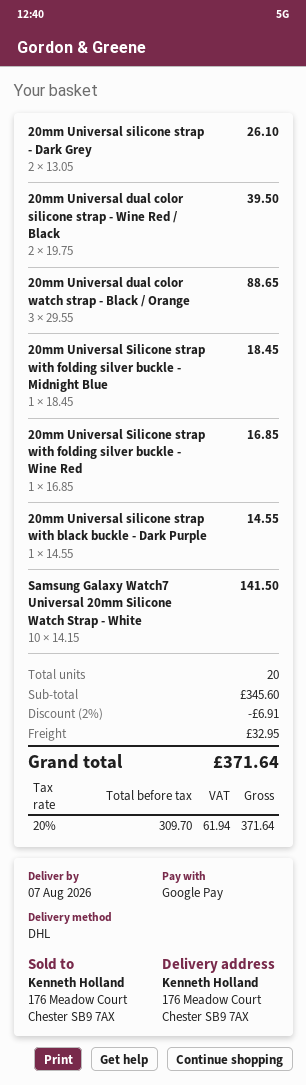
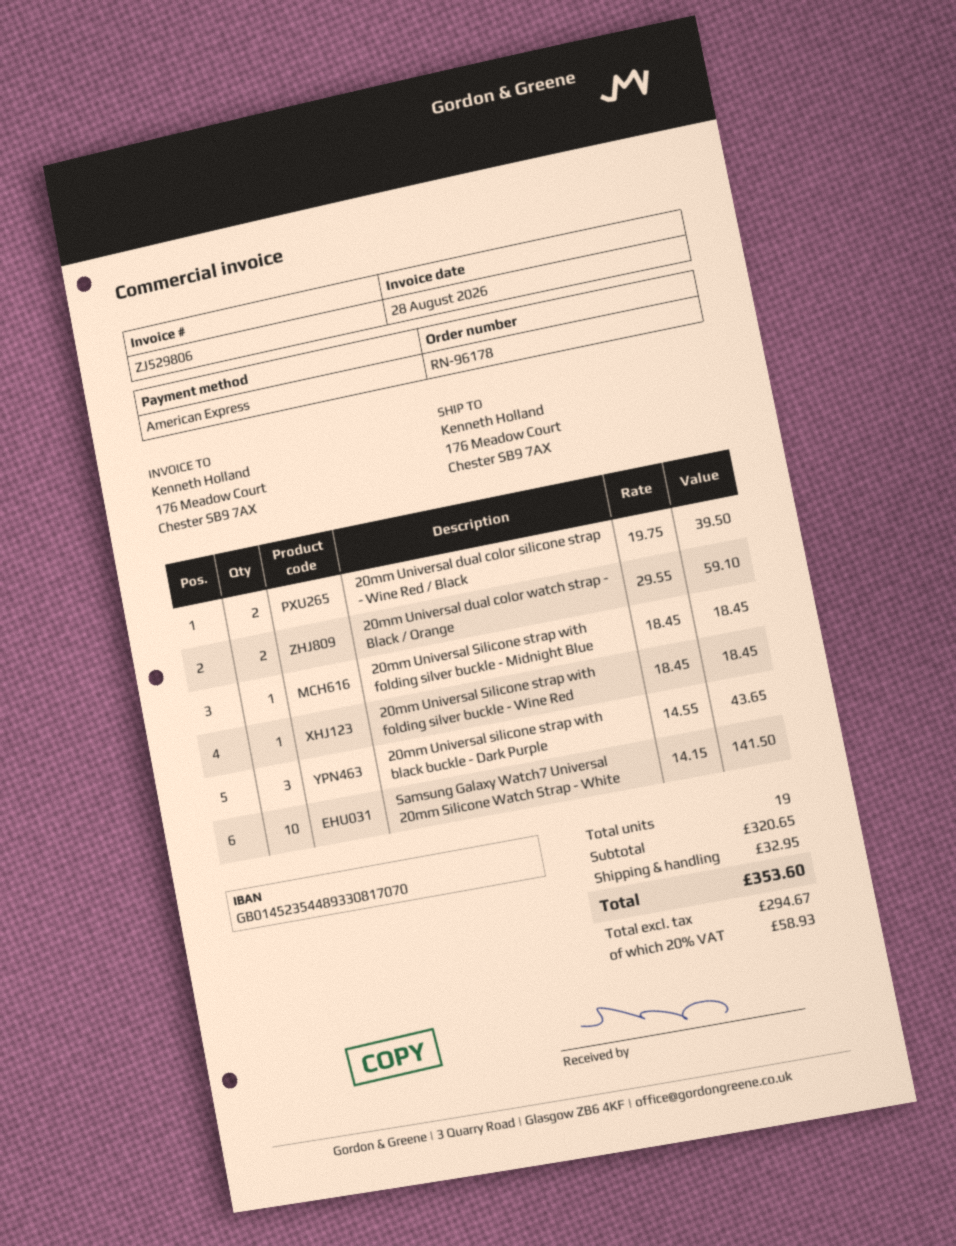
payment method: Google Pay -> American Express
20mm Universal silicone strap - Dark Grey: 2 x 13.05 = 26.10 -> none
20mm Universal dual color watch strap - Black / Orange: 3 x 29.55 = 88.65 -> 2 x 29.55 = 59.10
20mm Universal Silicone strap with folding silver buckle - Wine Red: 1 x 16.85 = 16.85 -> 1 x 18.45 = 18.45
20mm Universal silicone strap with black buckle - Dark Purple: 1 x 14.55 = 14.55 -> 3 x 14.55 = 43.65
total quantity: 20 -> 19
subtotal: 345.60 -> 320.65
discount: 2% = 6.91 -> none
net: 309.70 -> 294.67
tax: 20% = 61.94 -> 20% = 58.93
total: 371.64 -> 353.60

